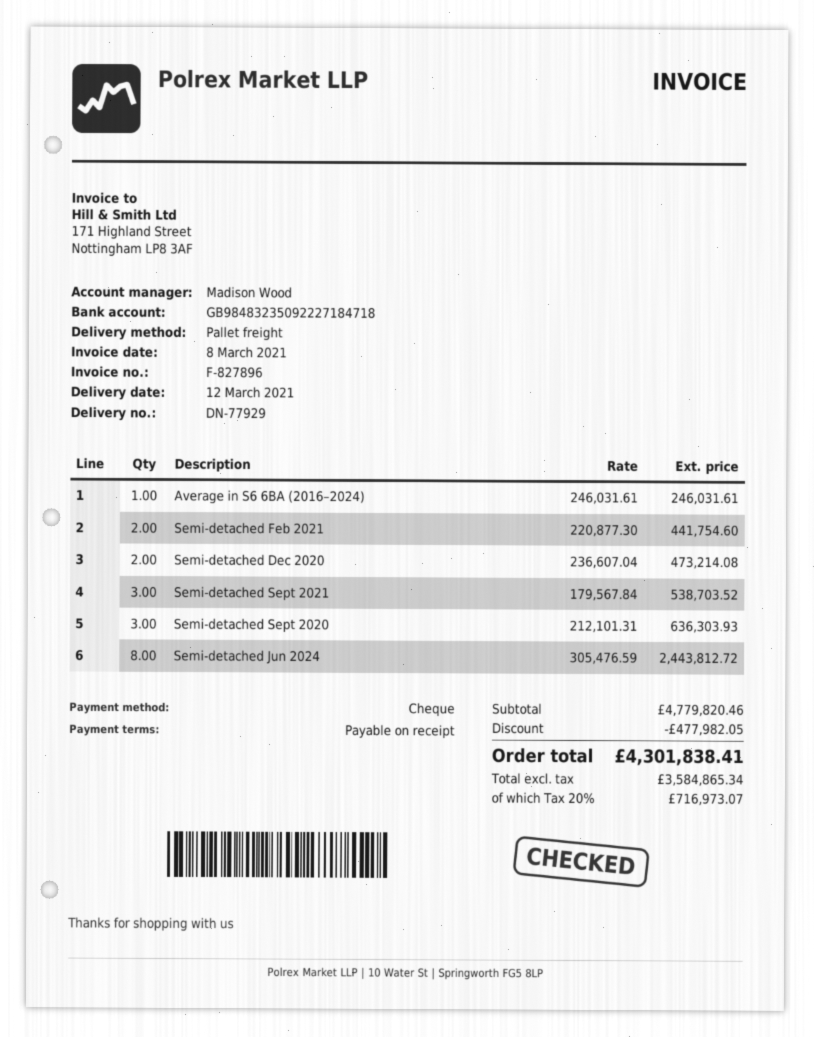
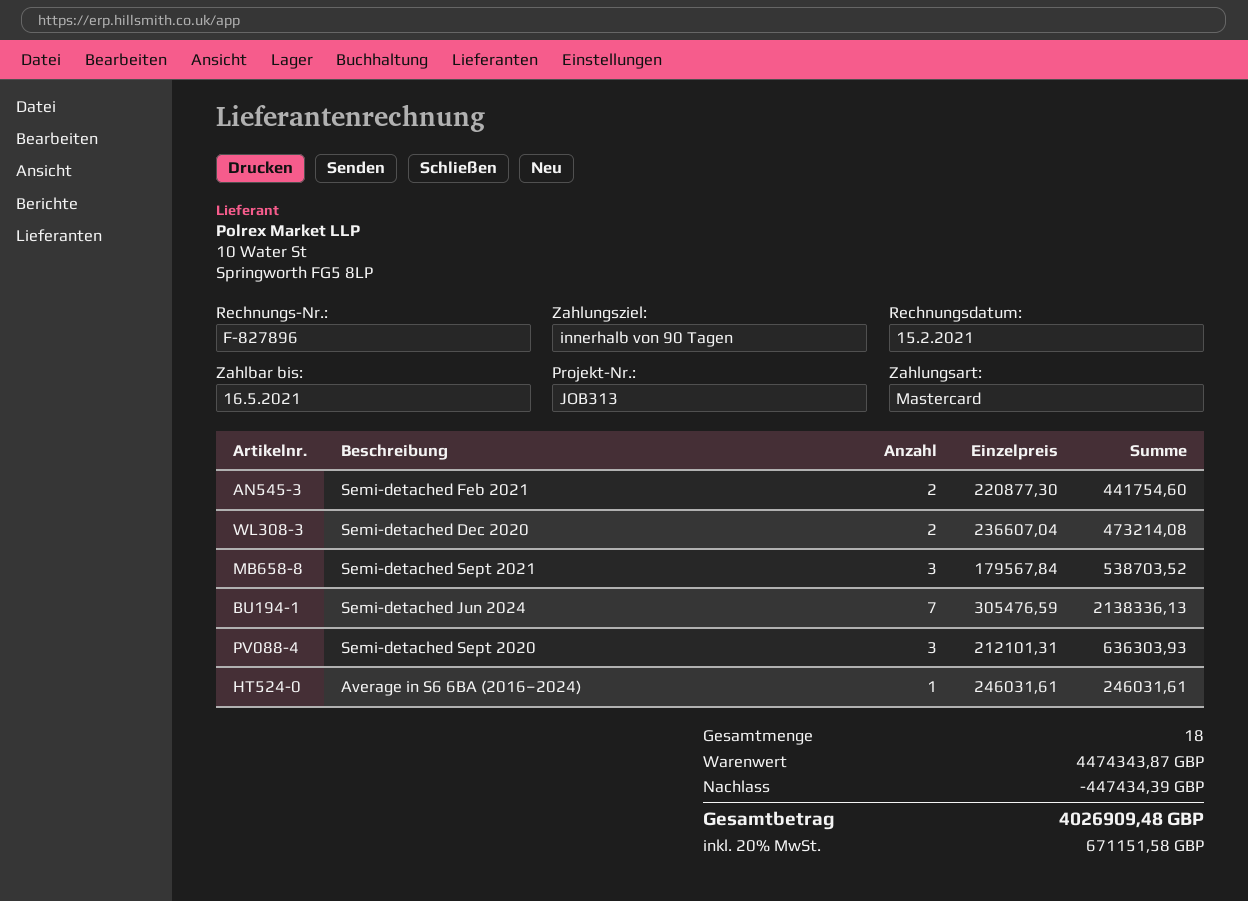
invoice date: 2021-03-08 -> 2021-02-15
payment terms: on receipt -> 90 days
payment method: cheque -> Mastercard
Semi-detached Jun 2024: 8 x 305476.59 = 2443812.72 -> 7 x 305476.59 = 2138336.13
subtotal: 4779820.46 -> 4474343.87
discount: 477982.05 -> 447434.39
tax: 20% = 716973.07 -> 20% = 671151.58
total: 4301838.41 -> 4026909.48

